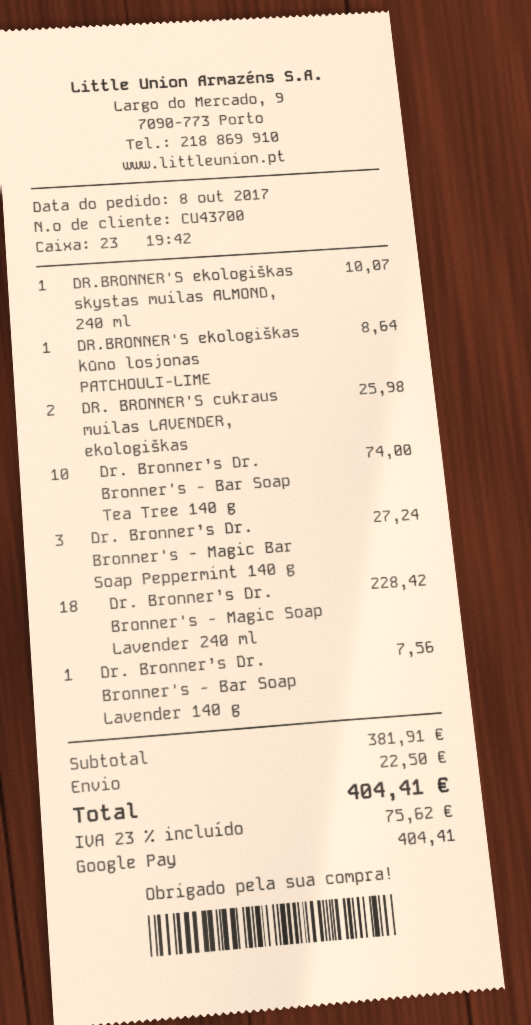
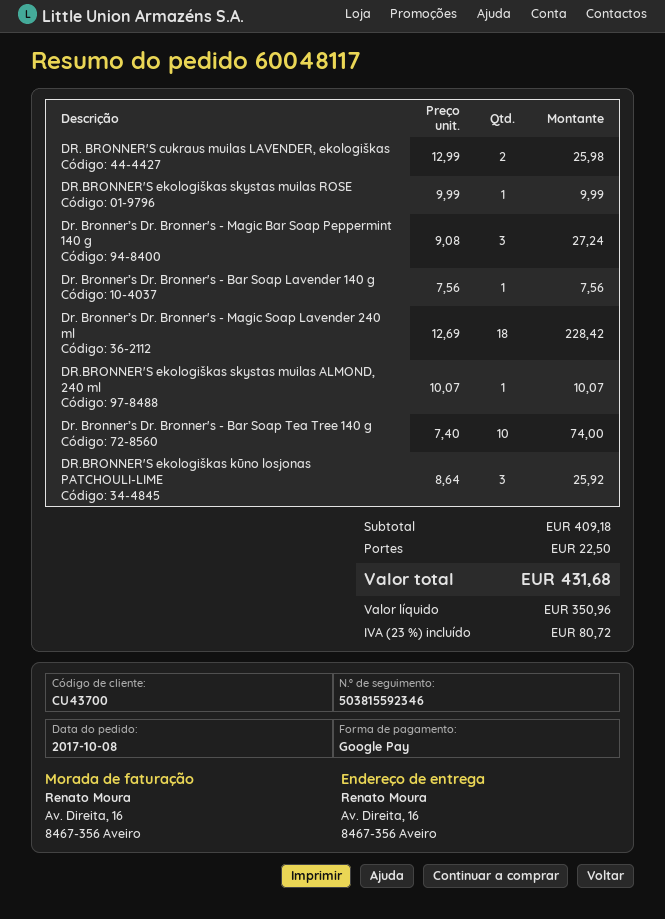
DR.BRONNER'S ekologiškas kūno losjonas PATCHOULI-LIME: 1 for 8.64 -> 3 for 25.92
DR.BRONNER'S ekologiškas skystas muilas ROSE: none -> 1 for 9.99
subtotal: 381.91 -> 409.18
tax: 23% = 75.62 -> 23% = 80.72
total: 404.41 -> 431.68

